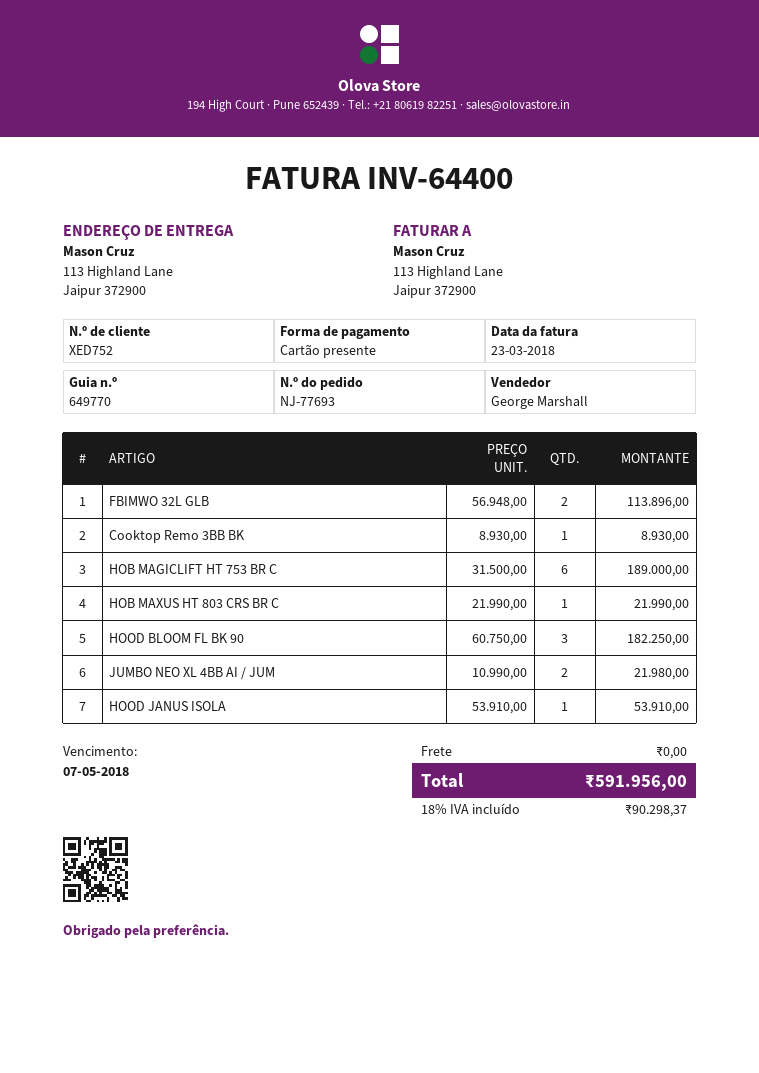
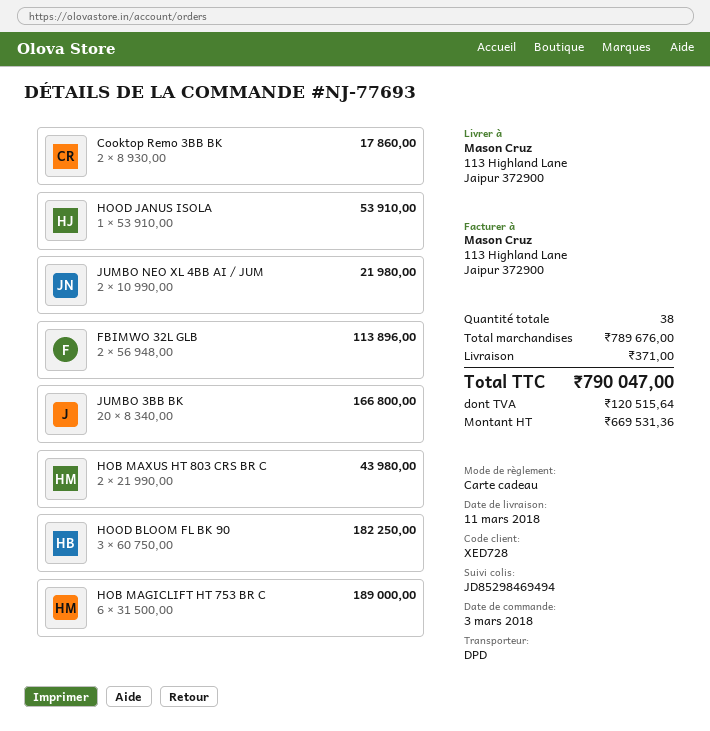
customer number: XED752 -> XED728
Cooktop Remo 3BB BK: 1 x 8930.00 = 8930.00 -> 2 x 8930.00 = 17860.00
HOB MAXUS HT 803 CRS BR C: 1 x 21990.00 = 21990.00 -> 2 x 21990.00 = 43980.00
JUMBO 3BB BK: none -> 20 x 8340.00 = 166800.00
shipping: 0.00 -> 371.00
tax: 90298.37 -> 120515.64
total: 591956.00 -> 790047.00

